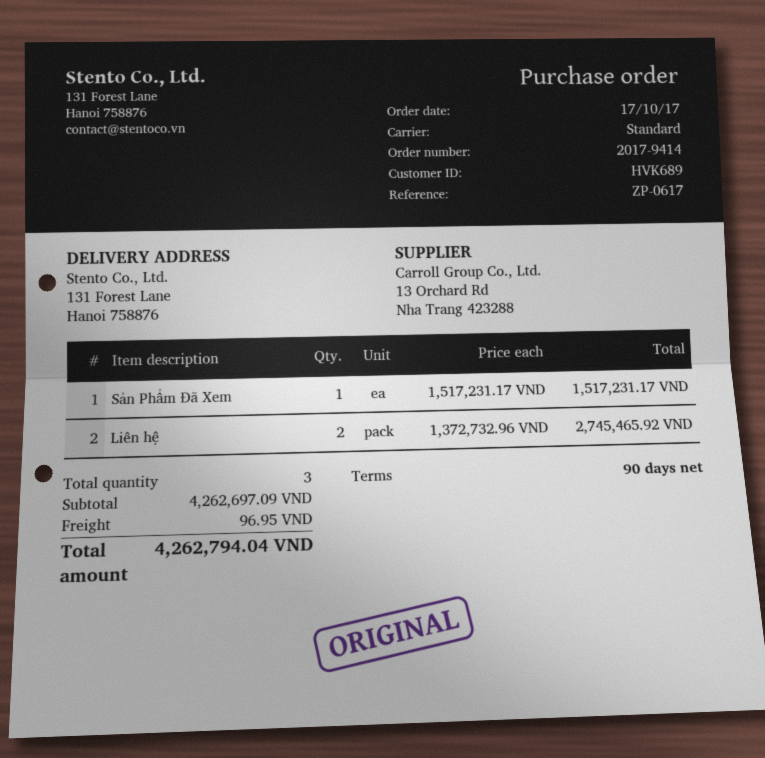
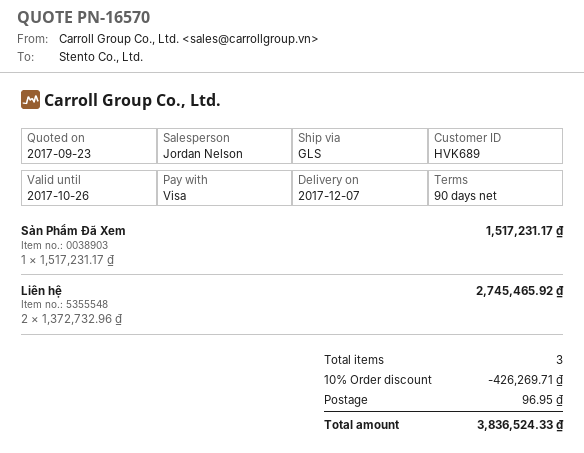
shipping method: standard -> GLS
discount: none -> 10% = 426269.71
total: 4262794.04 -> 3836524.33

